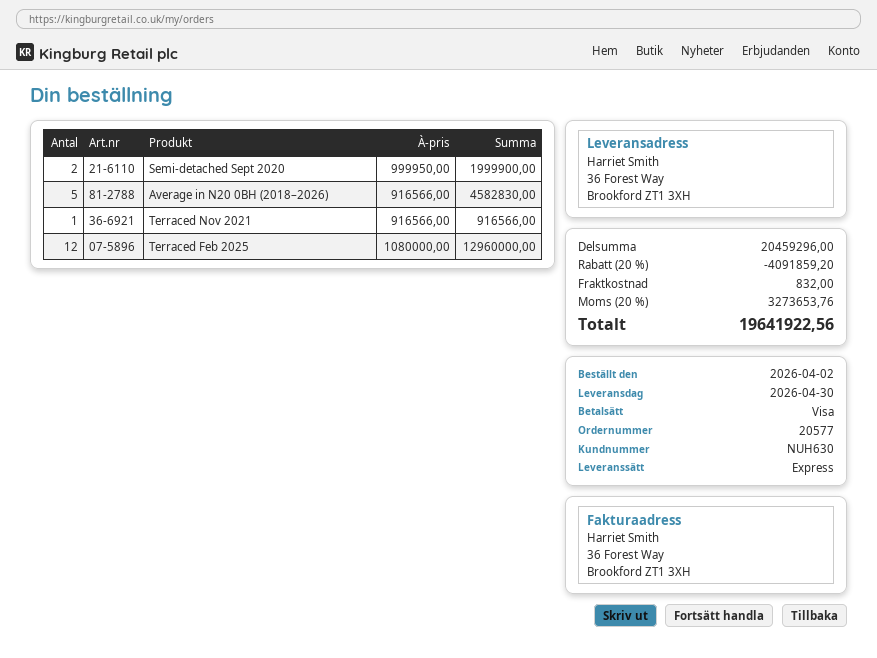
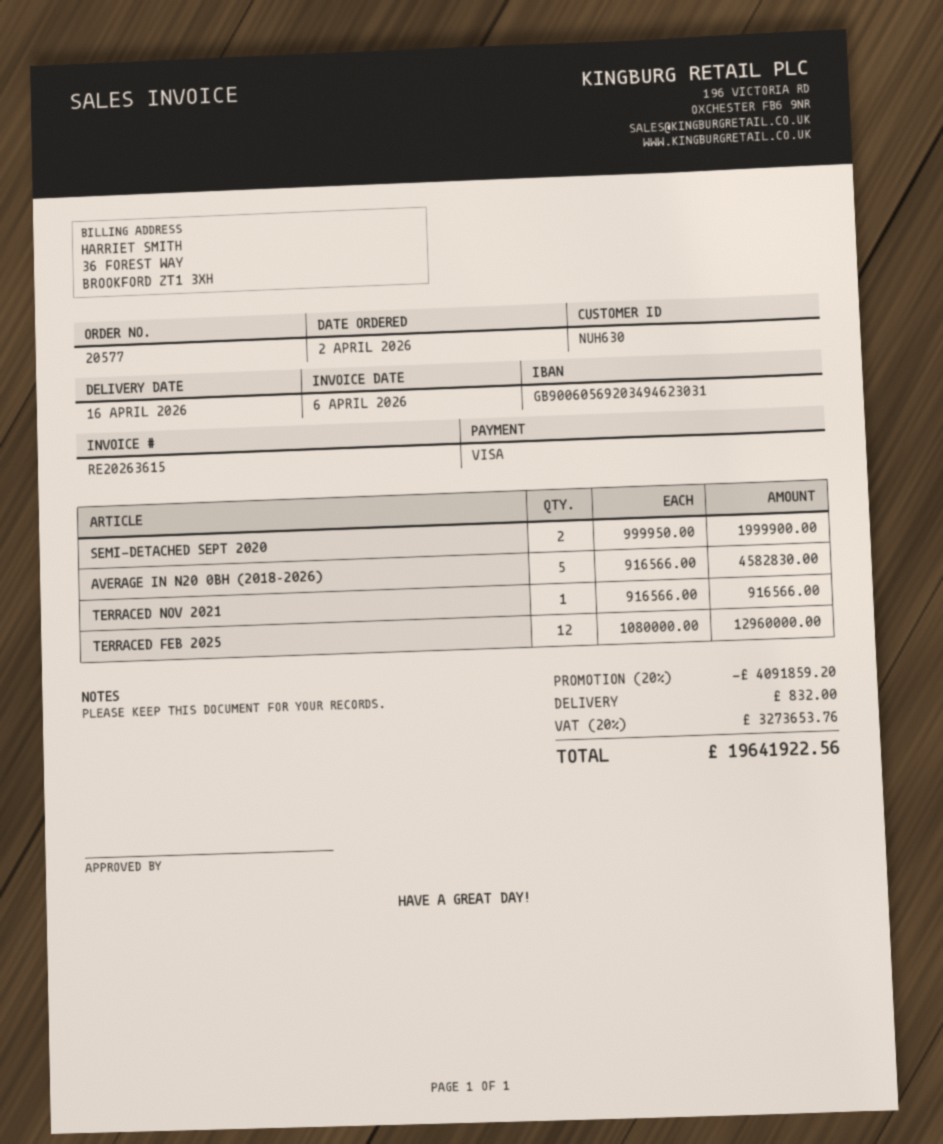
delivery date: 2026-04-30 -> 2026-04-16

